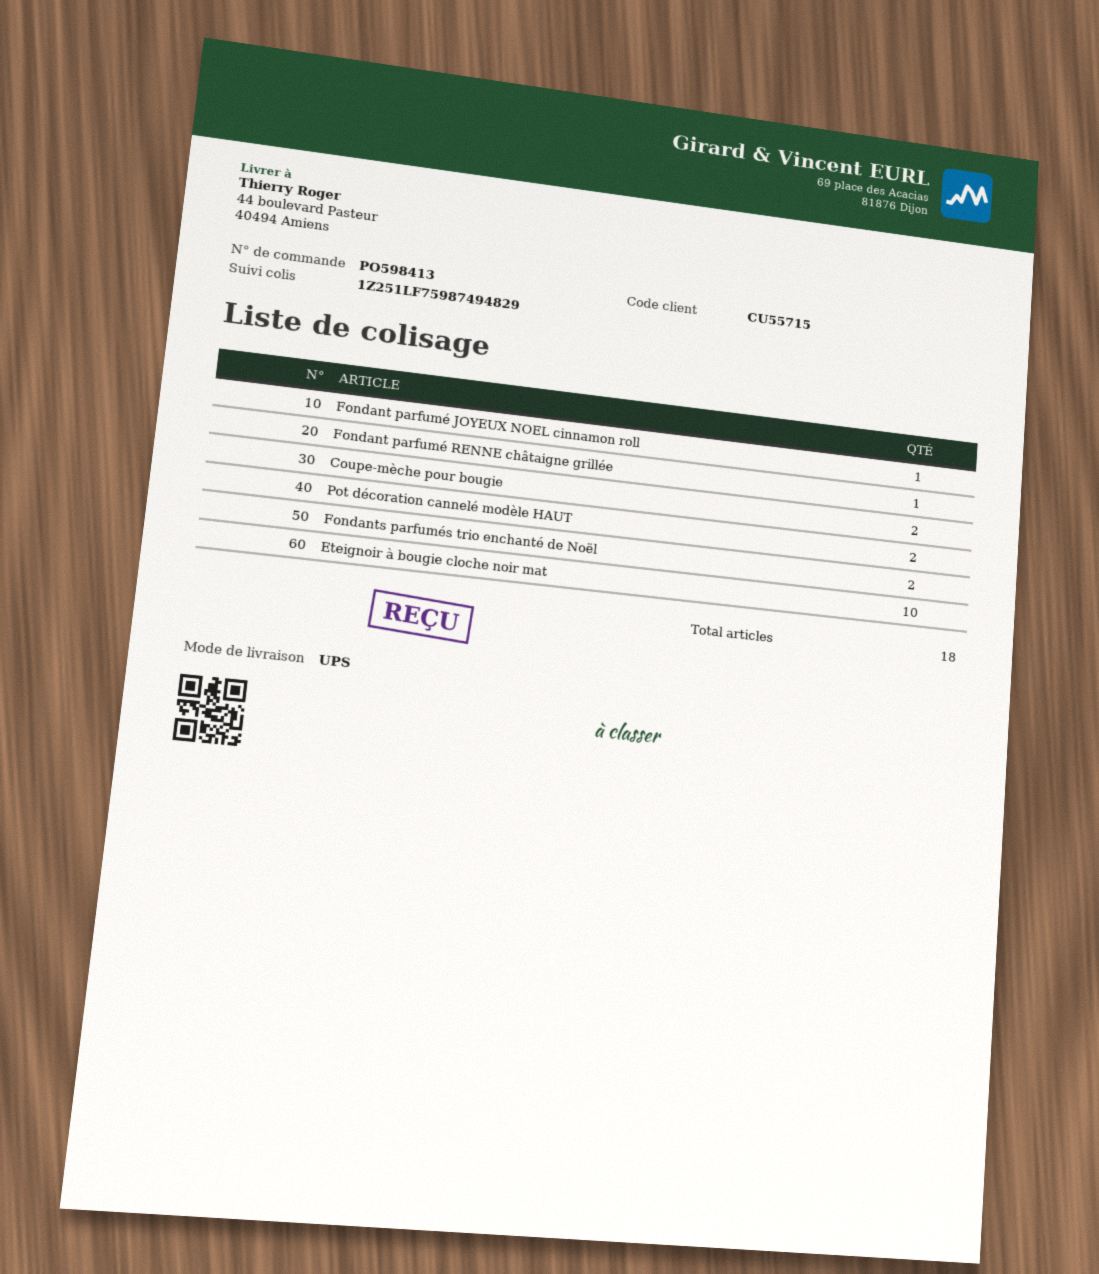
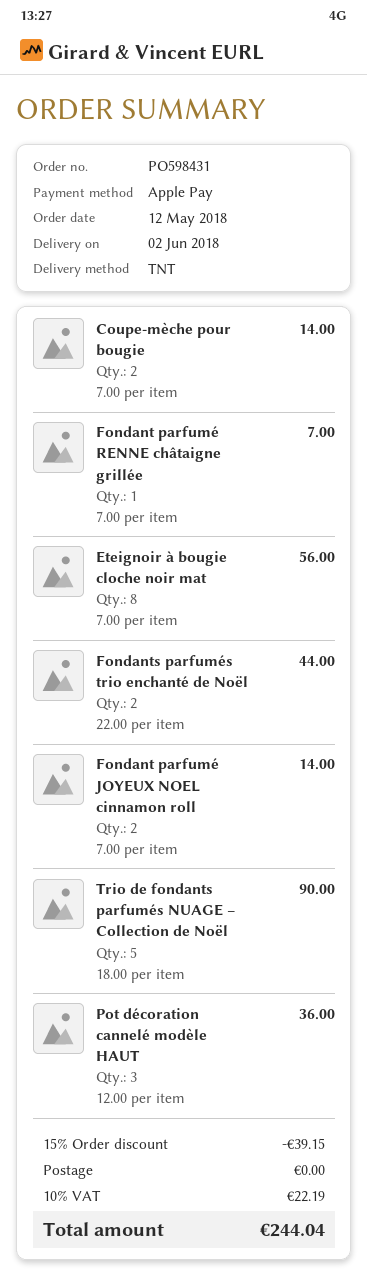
order number: PO598413 -> PO598431
shipping method: UPS -> TNT
Fondant parfumé JOYEUX NOEL cinnamon roll: 1 -> 2
Pot décoration cannelé modèle HAUT: 2 -> 3
Eteignoir à bougie cloche noir mat: 10 -> 8
Trio de fondants parfumés NUAGE – Collection de Noël: none -> 5

